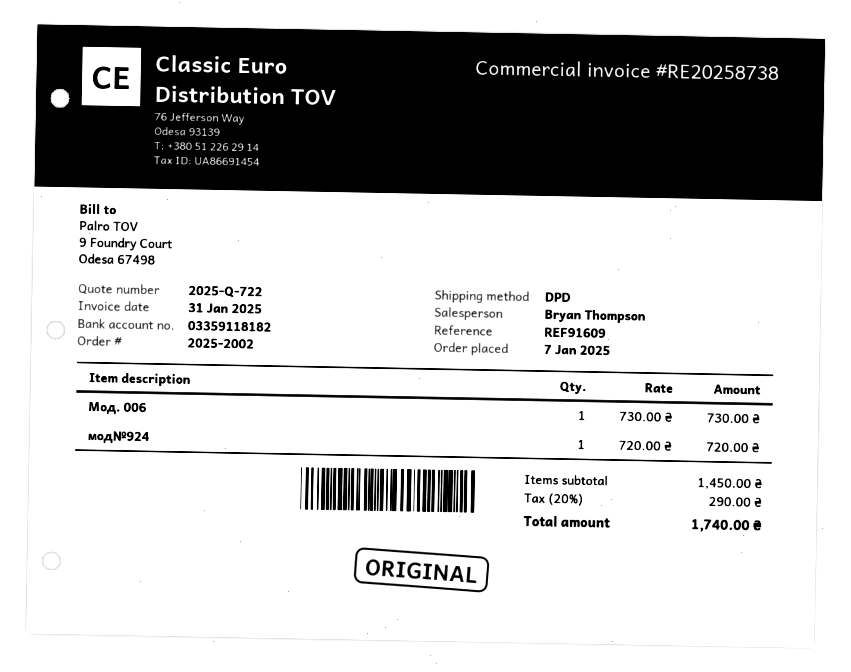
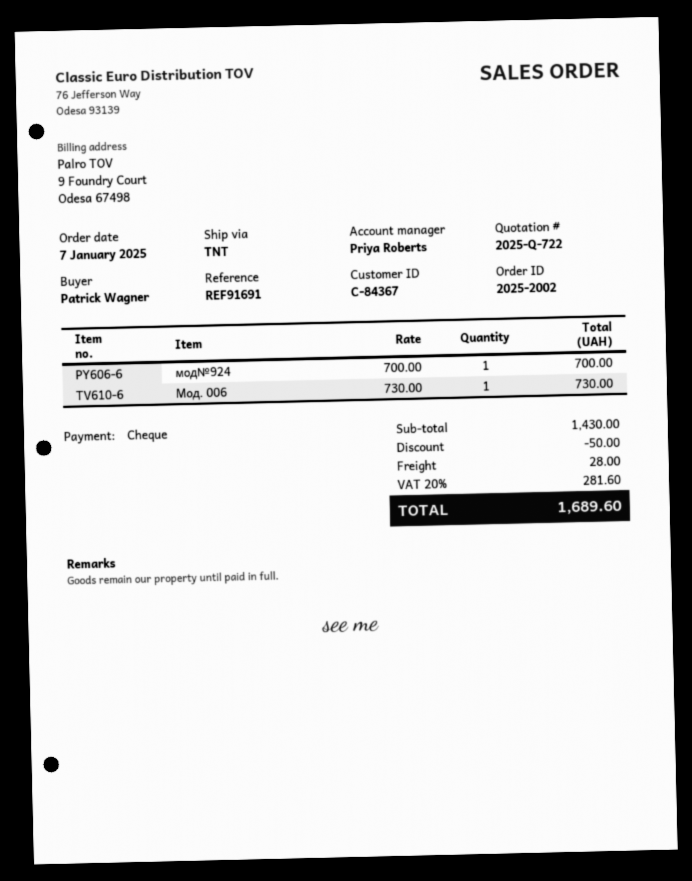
reference: REF91609 -> REF91691
sales rep: Bryan Thompson -> Priya Roberts
shipping method: DPD -> TNT
мод№924: 1 x 720.00 = 720.00 -> 1 x 700.00 = 700.00
subtotal: 1450.00 -> 1430.00
discount: none -> 50.00
shipping: none -> 28.00
tax: 20% = 290.00 -> 20% = 281.60
total: 1740.00 -> 1689.60

